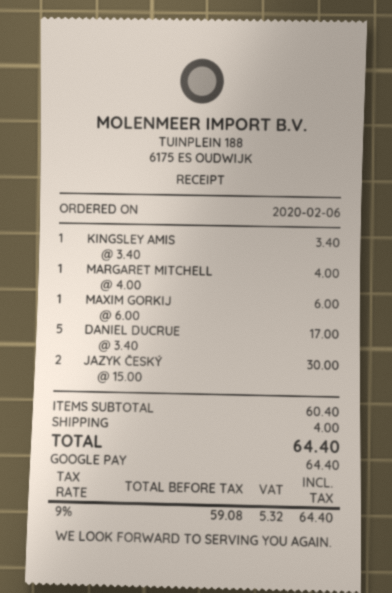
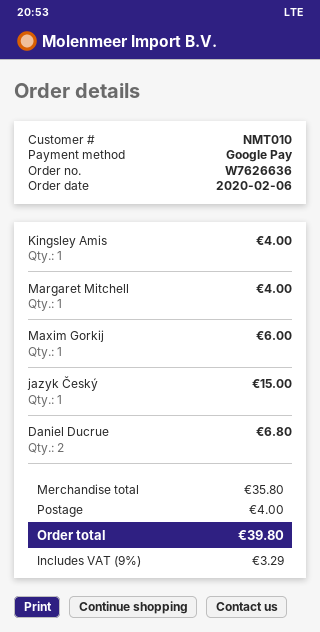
KINGSLEY AMIS: 1 for 3.40 -> 1 for 4.00
DANIEL DUCRUE: 5 for 17.00 -> 2 for 6.80
JAZYK ČESKÝ: 2 for 30.00 -> 1 for 15.00
subtotal: 60.40 -> 35.80
tax: 9% = 5.32 -> 9% = 3.29
total: 64.40 -> 39.80

